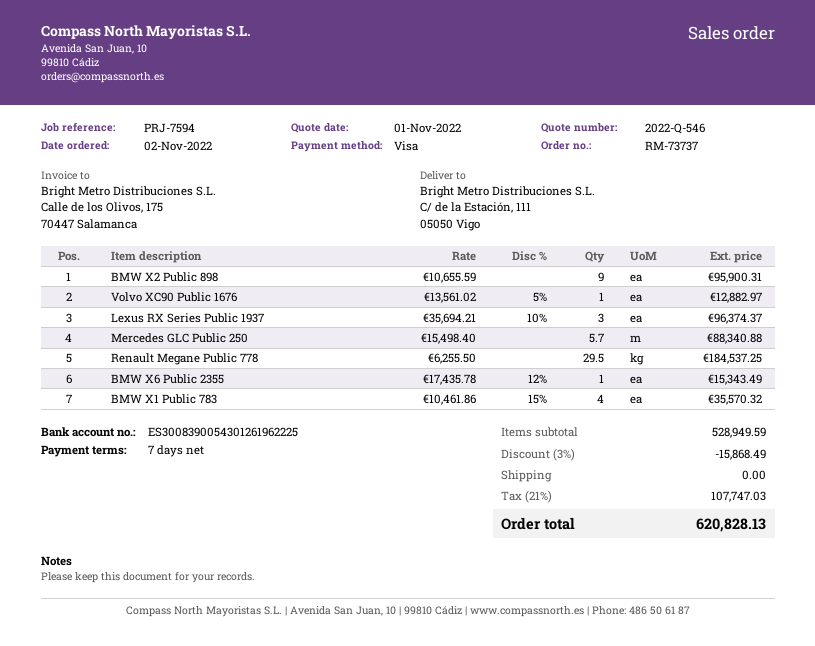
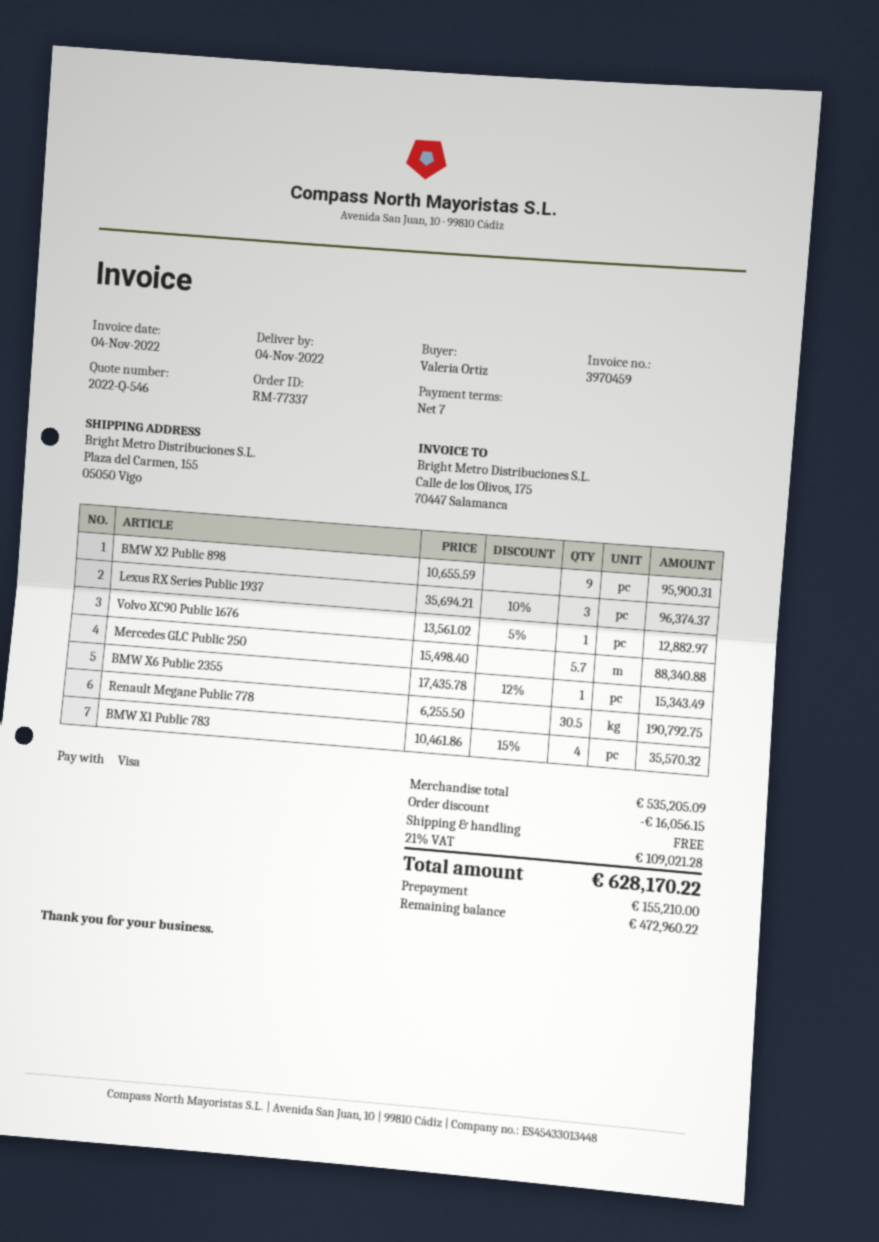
order number: RM-73737 -> RM-77337
ship to: C/ de la Estación, 111, 05050 Vigo -> Plaza del Carmen, 155, 05050 Vigo
Renault Megane Public 778: 29.5 x 6255.50 = 184537.25 -> 30.5 x 6255.50 = 190792.75
subtotal: 528949.59 -> 535205.09
discount: 15868.49 -> 16056.15
tax: 21% = 107747.03 -> 21% = 109021.28
total: 620828.13 -> 628170.22

